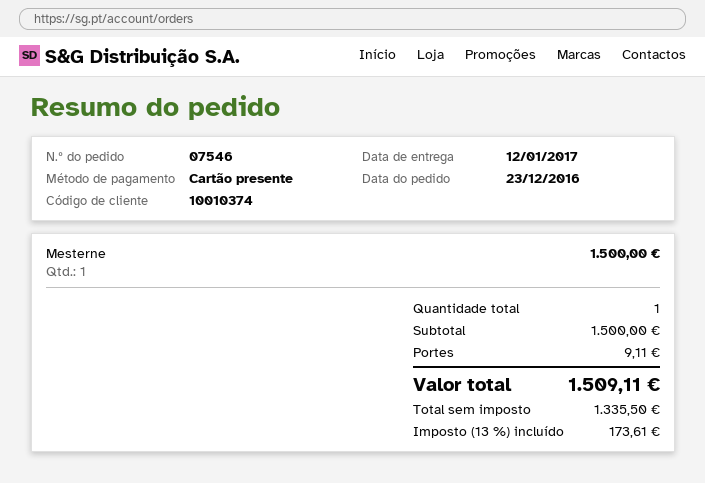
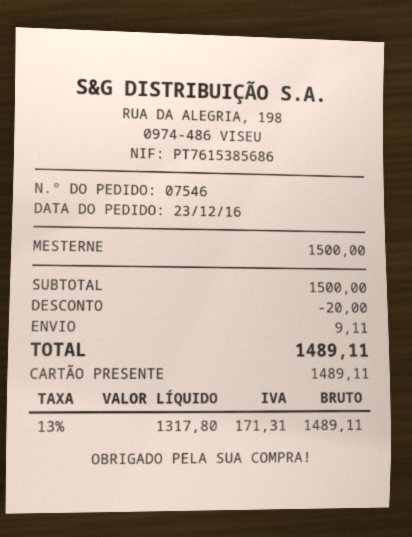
discount: none -> 20.00
net: 1335.50 -> 1317.80
tax: 13% = 173.61 -> 13% = 171.31
total: 1509.11 -> 1489.11

